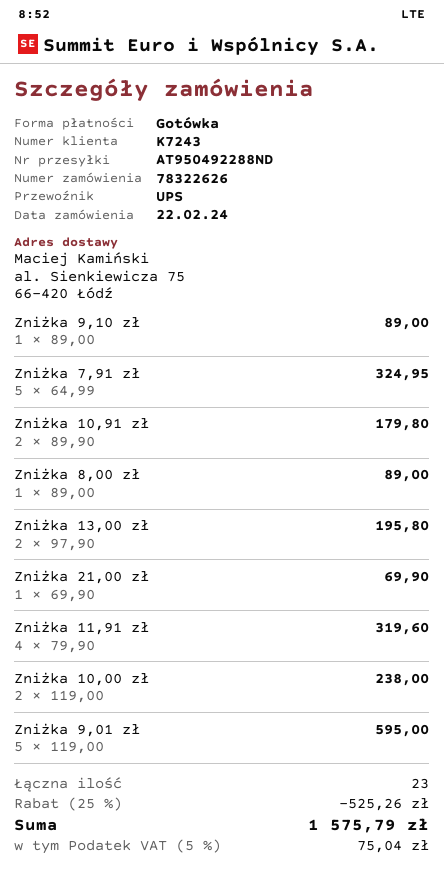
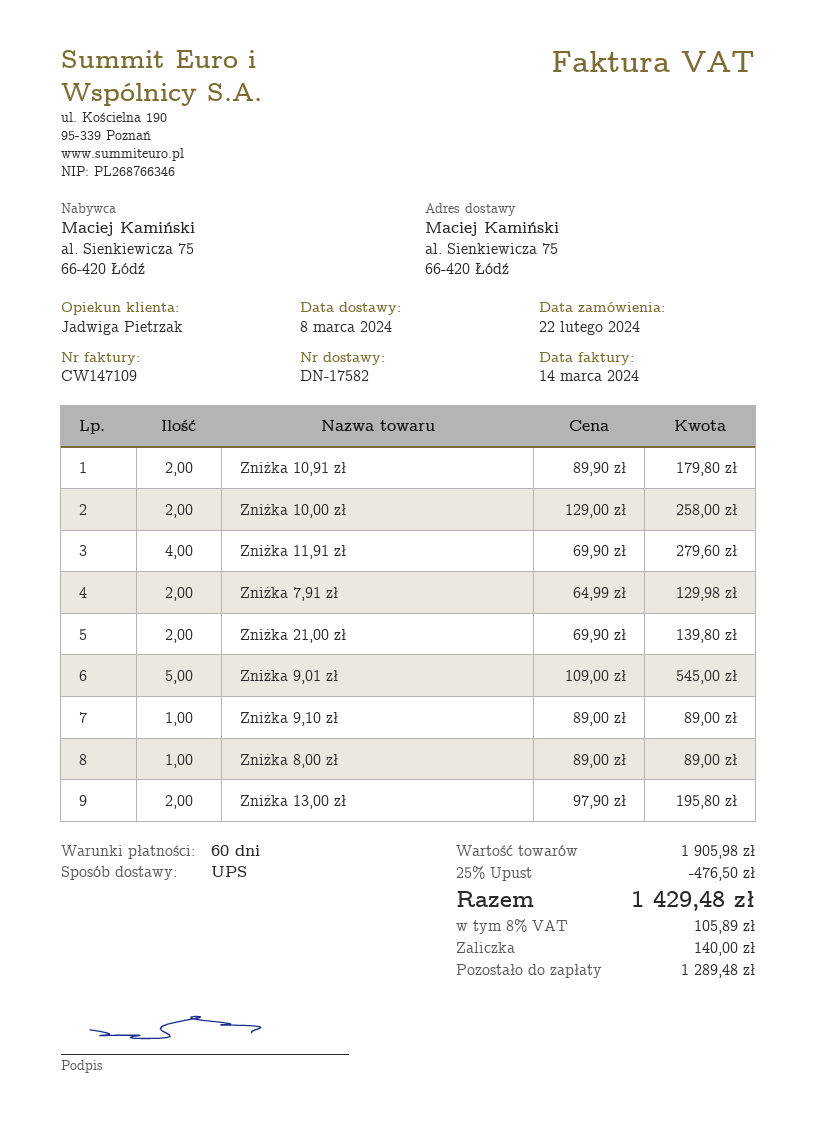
Zniżka 7,91 zł: 5 x 64.99 = 324.95 -> 2 x 64.99 = 129.98
Zniżka 21,00 zł: 1 x 69.90 = 69.90 -> 2 x 69.90 = 139.80
Zniżka 11,91 zł: 4 x 79.90 = 319.60 -> 4 x 69.90 = 279.60
Zniżka 10,00 zł: 2 x 119.00 = 238.00 -> 2 x 129.00 = 258.00
Zniżka 9,01 zł: 5 x 119.00 = 595.00 -> 5 x 109.00 = 545.00
discount: 25% = 525.26 -> 25% = 476.50
tax: 5% = 75.04 -> 8% = 105.89
total: 1575.79 -> 1429.48

